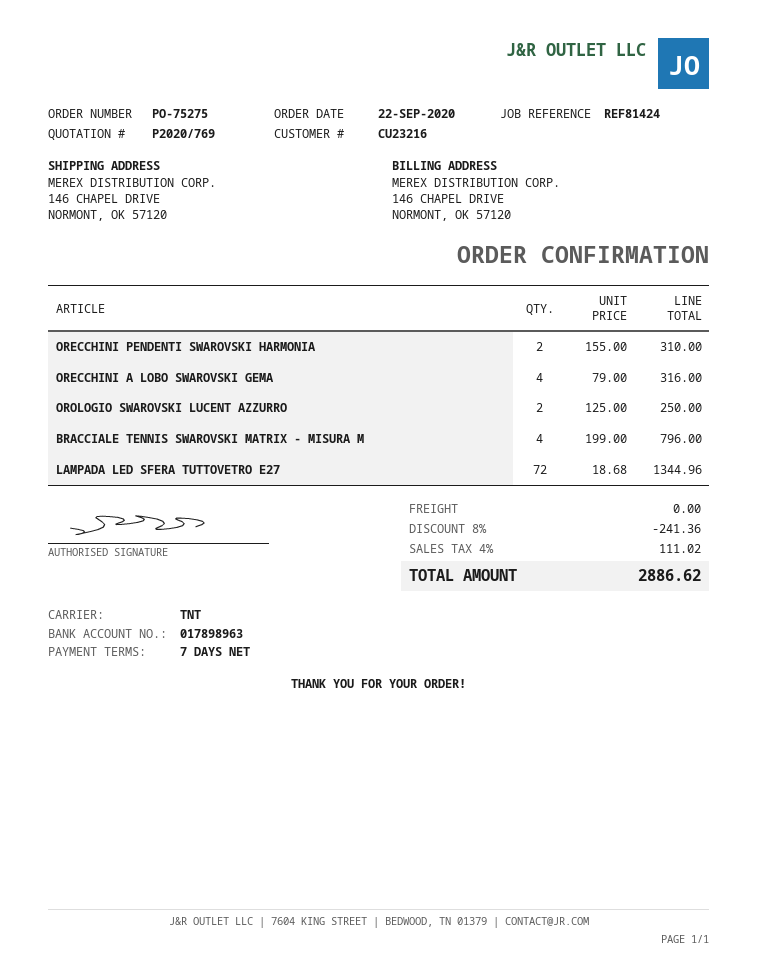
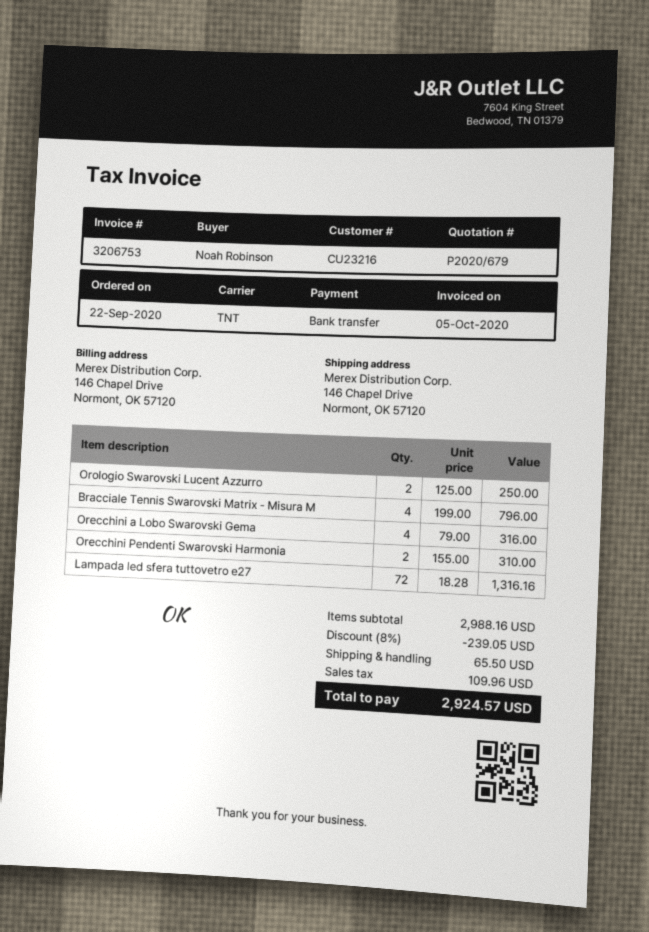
quote number: P2020/769 -> P2020/679
LAMPADA LED SFERA TUTTOVETRO E27: 72 x 18.68 = 1344.96 -> 72 x 18.28 = 1316.16
discount: 8% = 241.36 -> 8% = 239.05
shipping: 0.00 -> 65.50
tax: 111.02 -> 109.96
total: 2886.62 -> 2924.57

